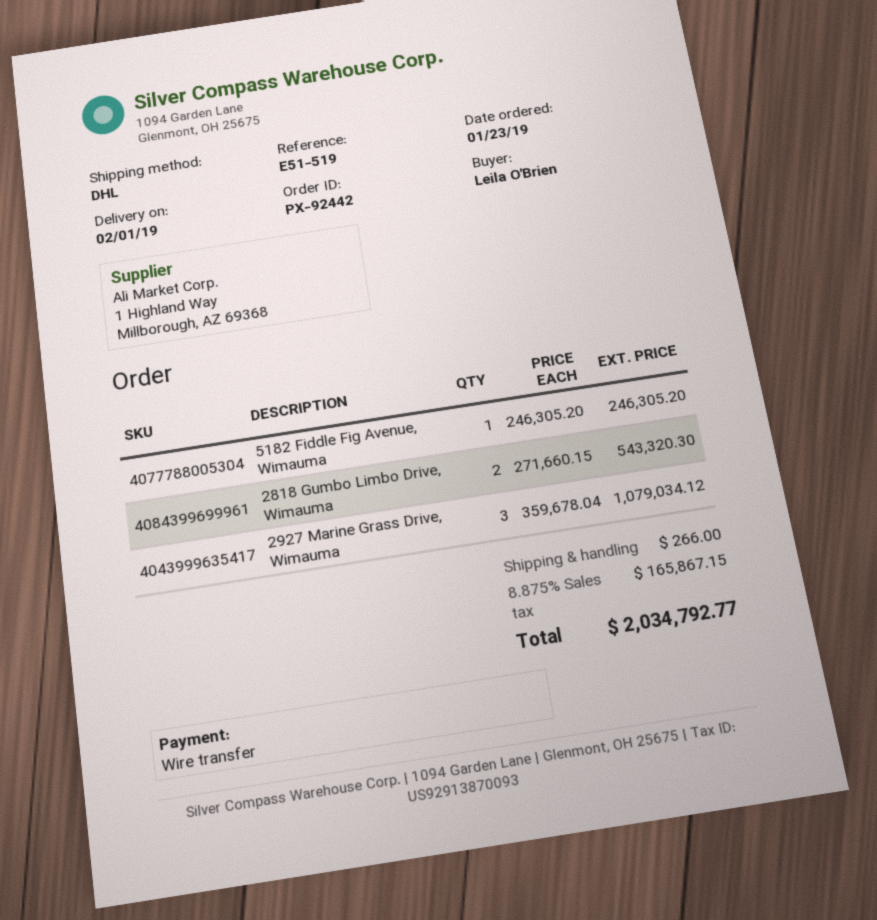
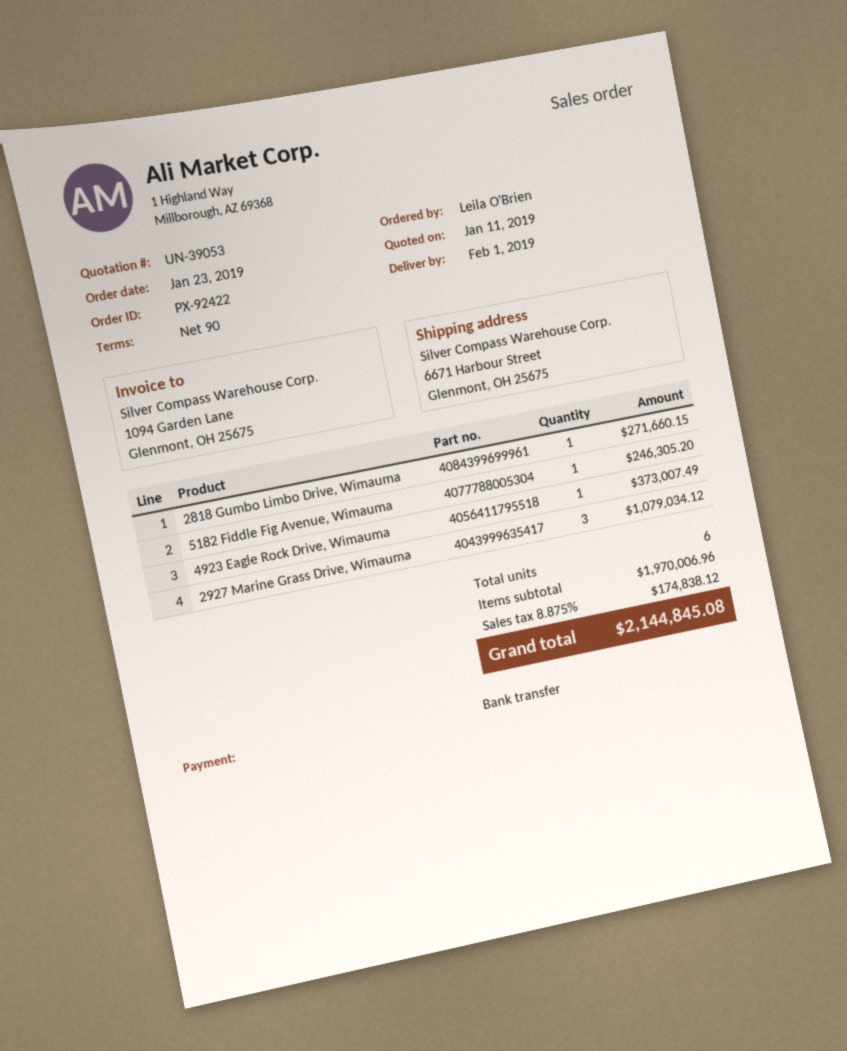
order number: PX-92442 -> PX-92422
2818 Gumbo Limbo Drive, Wimauma: 2 for 543320.30 -> 1 for 271660.15
4923 Eagle Rock Drive, Wimauma: none -> 1 for 373007.49
shipping: 266.00 -> none
tax: 8.875% = 165867.15 -> 8.875% = 174838.12
total: 2034792.77 -> 2144845.08

